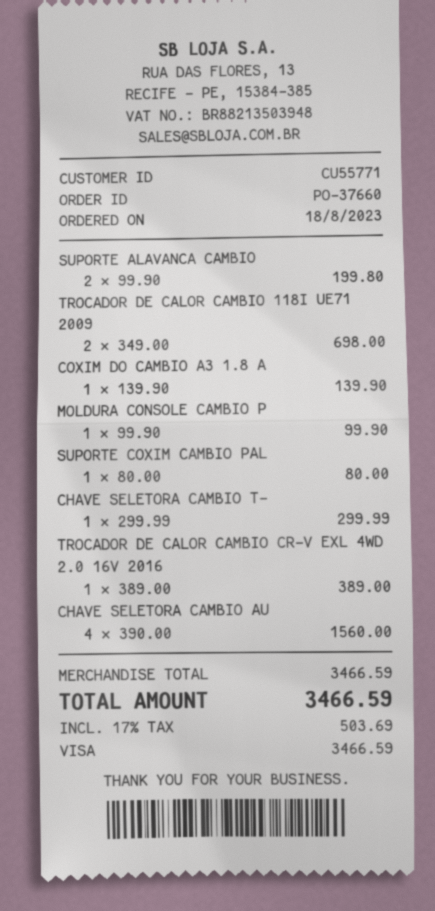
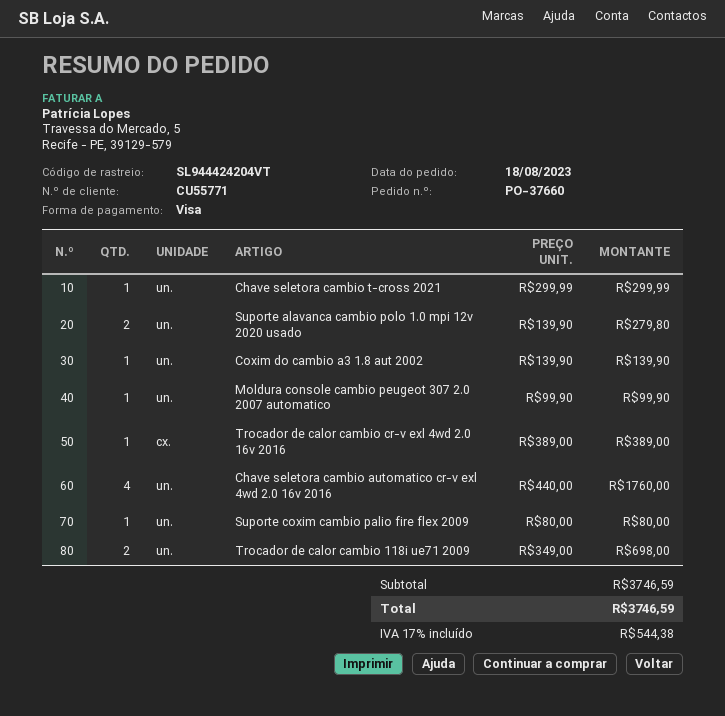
SUPORTE ALAVANCA CAMBIO: 2 x 99.90 = 199.80 -> 2 x 139.90 = 279.80
CHAVE SELETORA CAMBIO AU: 4 x 390.00 = 1560.00 -> 4 x 440.00 = 1760.00
subtotal: 3466.59 -> 3746.59
tax: 17% = 503.69 -> 17% = 544.38
total: 3466.59 -> 3746.59

